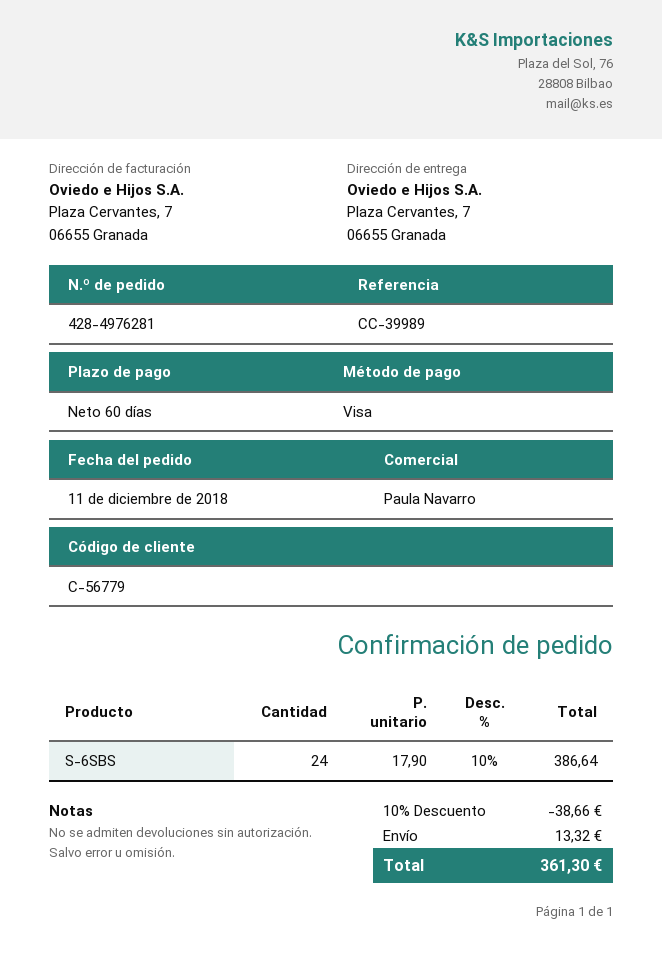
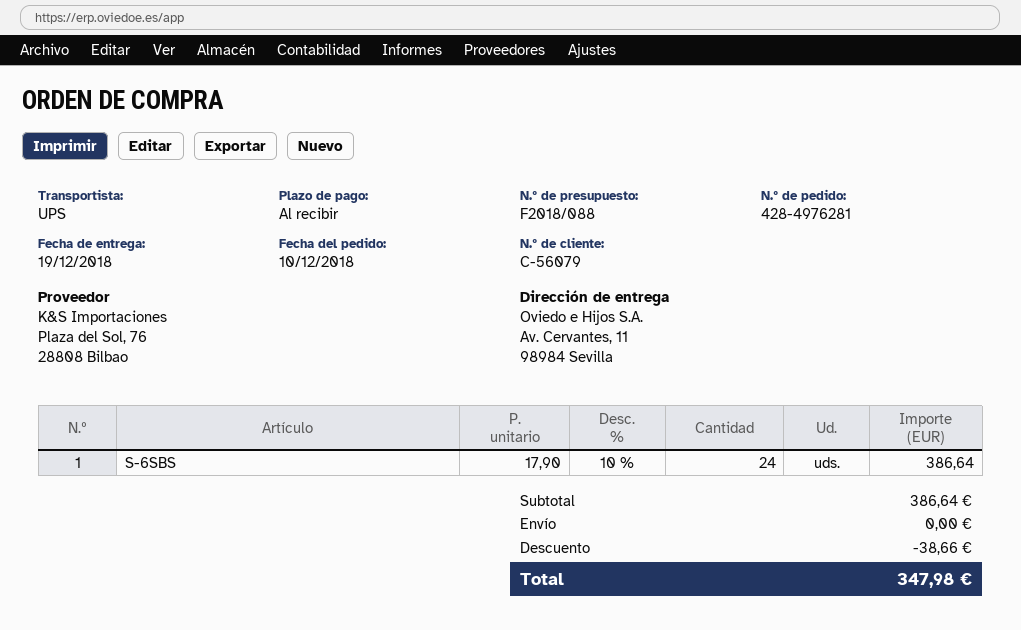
order date: 2018-12-11 -> 2018-12-10
payment terms: 60 days -> on receipt
customer number: C-56779 -> C-56079
ship to: Plaza Cervantes, 7, 06655 Granada -> Av. Cervantes, 11, 98984 Sevilla
shipping: 13.32 -> 0.00
total: 361.30 -> 347.98

